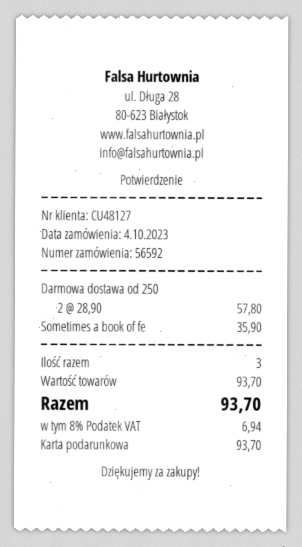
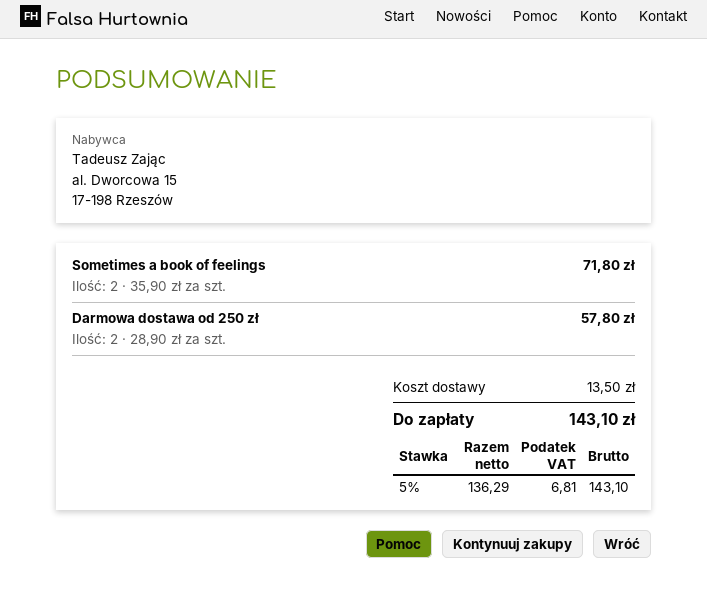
Sometimes a book of fe: 1 x 35.90 = 35.90 -> 2 x 35.90 = 71.80
shipping: none -> 13.50
tax: 8% = 6.94 -> 5% = 6.81
total: 93.70 -> 143.10

